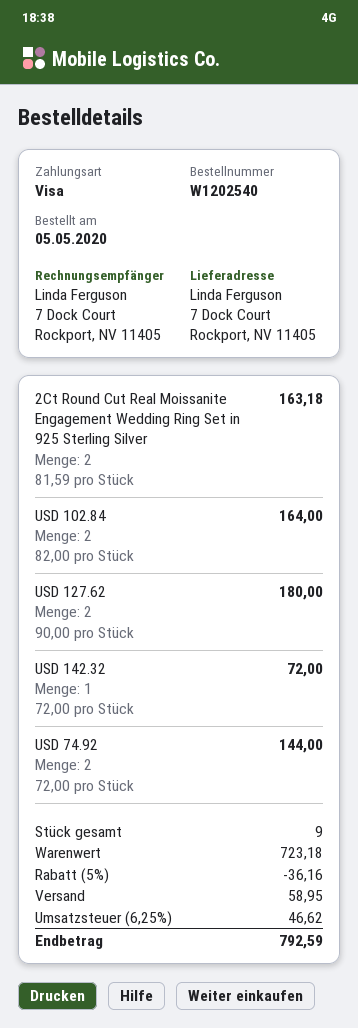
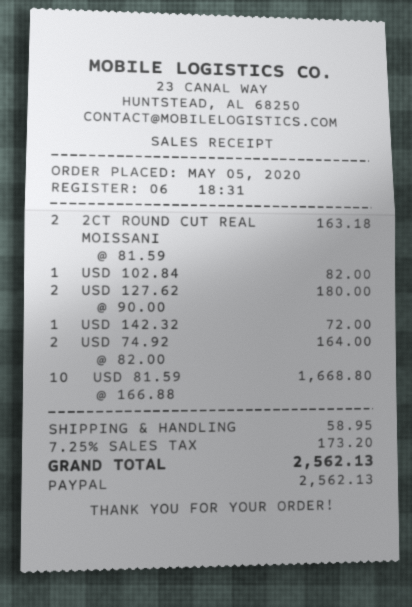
payment method: Visa -> PayPal
USD 102.84: 2 x 82.00 = 164.00 -> 1 x 82.00 = 82.00
USD 74.92: 2 x 72.00 = 144.00 -> 2 x 82.00 = 164.00
USD 81.59: none -> 10 x 166.88 = 1668.80
discount: 5% = 36.16 -> none
tax: 6.25% = 46.62 -> 7.25% = 173.20
total: 792.59 -> 2562.13

